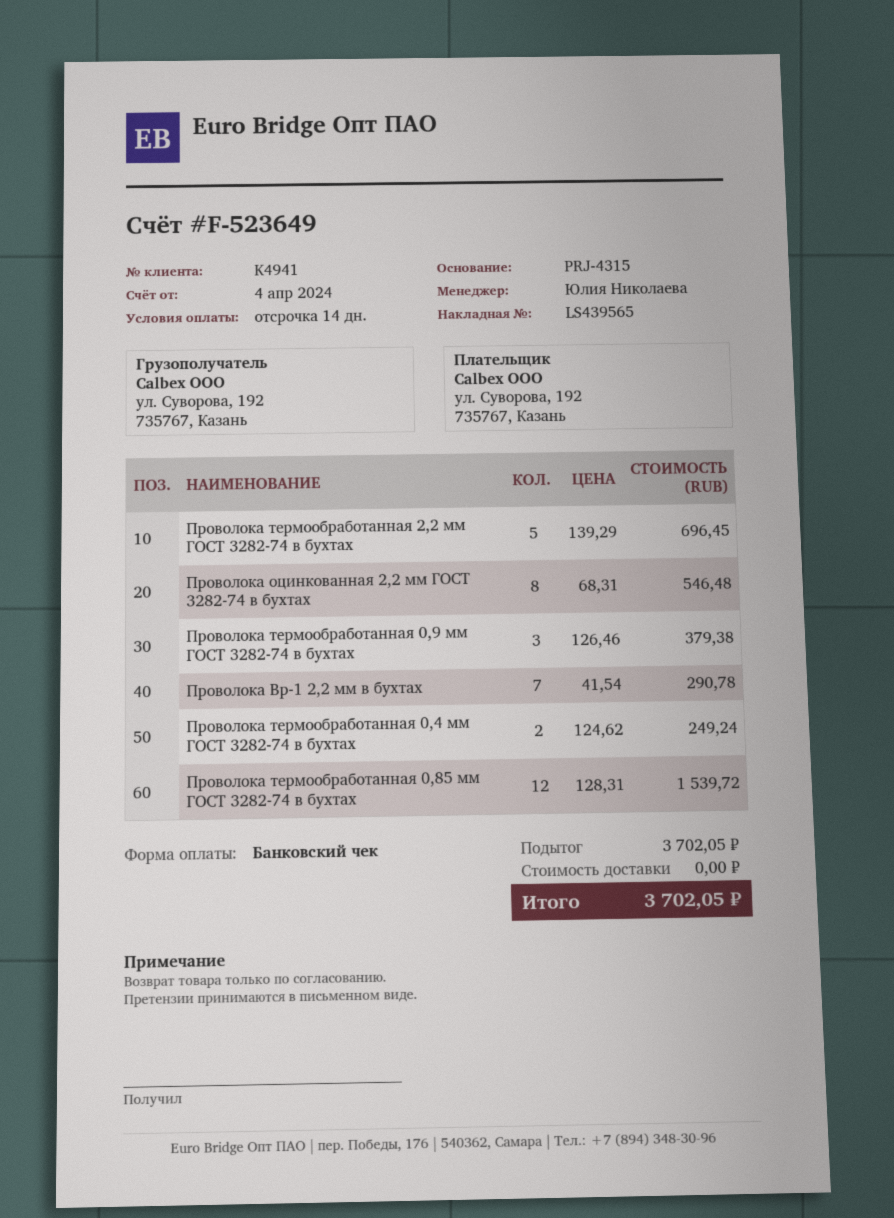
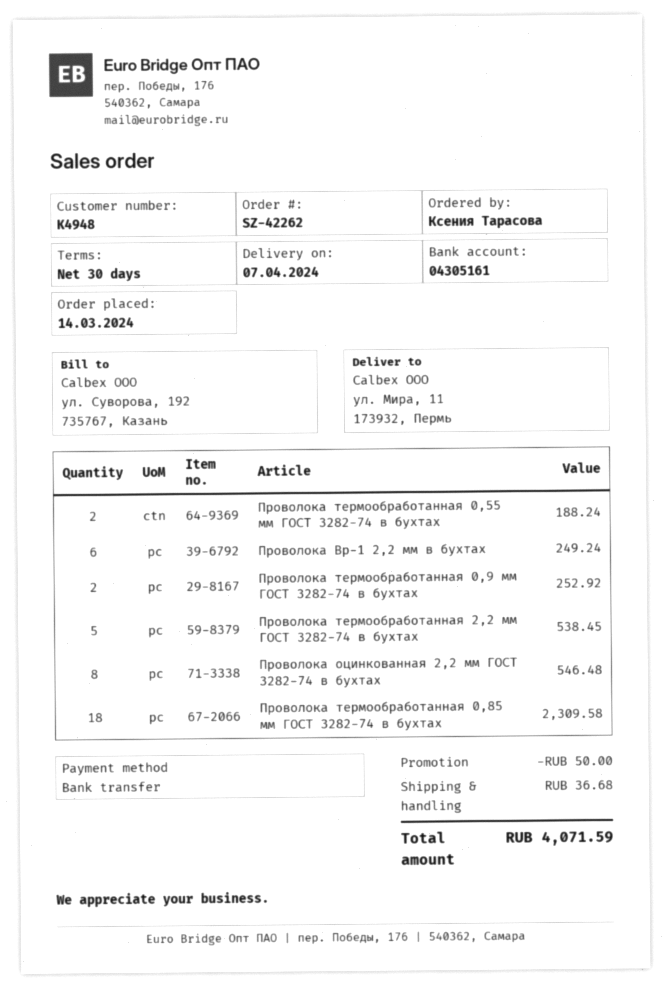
payment terms: 14 days -> 30 days
customer number: K4941 -> K4948
payment method: cheque -> bank transfer
ship to: ул. Суворова, 192, 735767, Казань -> ул. Мира, 11, 173932, Пермь
Проволока термообработанная 2,2 мм ГОСТ 3282-74 в бухтах: 5 for 696.45 -> 5 for 538.45
Проволока термообработанная 0,9 мм ГОСТ 3282-74 в бухтах: 3 for 379.38 -> 2 for 252.92
Проволока Вр-1 2,2 мм в бухтах: 7 for 290.78 -> 6 for 249.24
Проволока термообработанная 0,4 мм ГОСТ 3282-74 в бухтах: 2 for 249.24 -> none
Проволока термообработанная 0,85 мм ГОСТ 3282-74 в бухтах: 12 for 1539.72 -> 18 for 2309.58
Проволока термообработанная 0,55 мм ГОСТ 3282-74 в бухтах: none -> 2 for 188.24
discount: none -> 50.00
shipping: 0.00 -> 36.68
total: 3702.05 -> 4071.59

